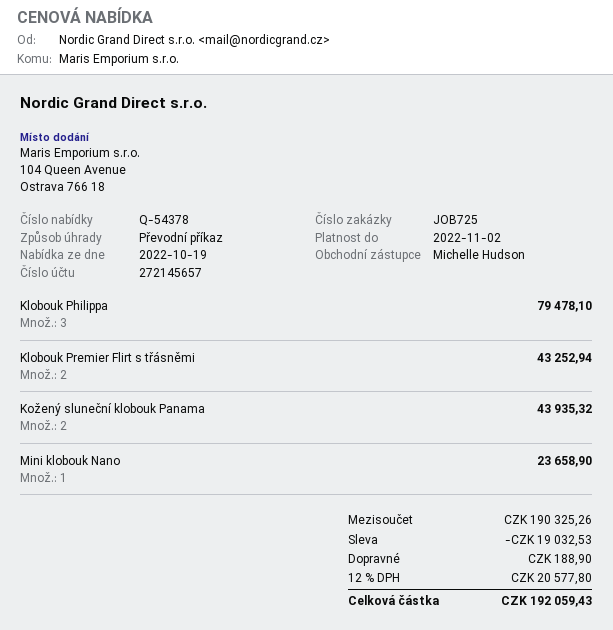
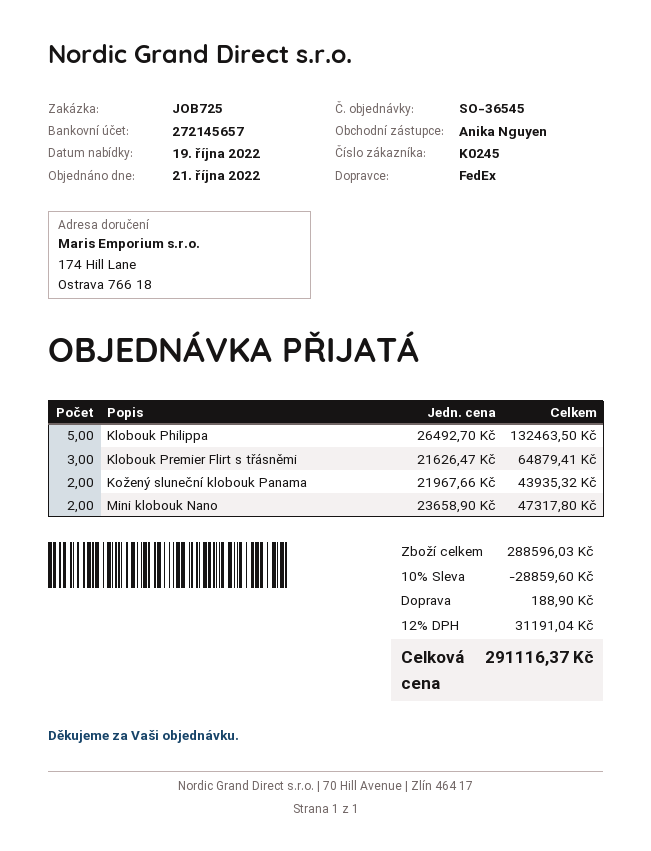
sales rep: Michelle Hudson -> Anika Nguyen
ship to: 104 Queen Avenue, Ostrava 766 18 -> 174 Hill Lane, Ostrava 766 18
Klobouk Philippa: 3 for 79478.10 -> 5 for 132463.50
Klobouk Premier Flirt s třásněmi: 2 for 43252.94 -> 3 for 64879.41
Mini klobouk Nano: 1 for 23658.90 -> 2 for 47317.80
subtotal: 190325.26 -> 288596.03
discount: 19032.53 -> 28859.60
tax: 12% = 20577.80 -> 12% = 31191.04
total: 192059.43 -> 291116.37

